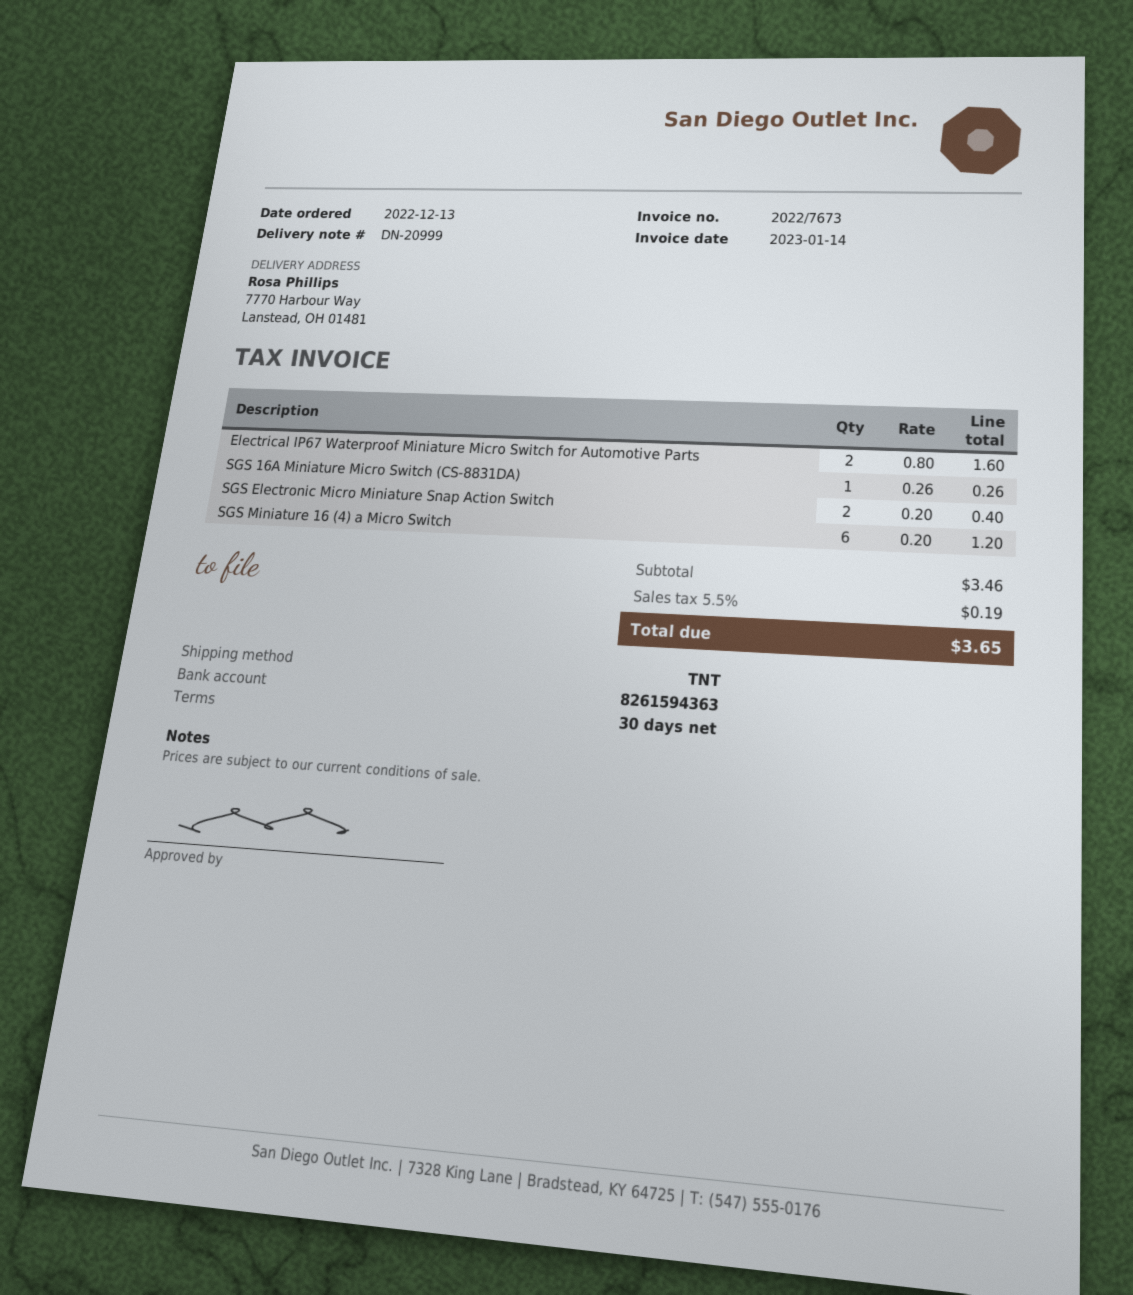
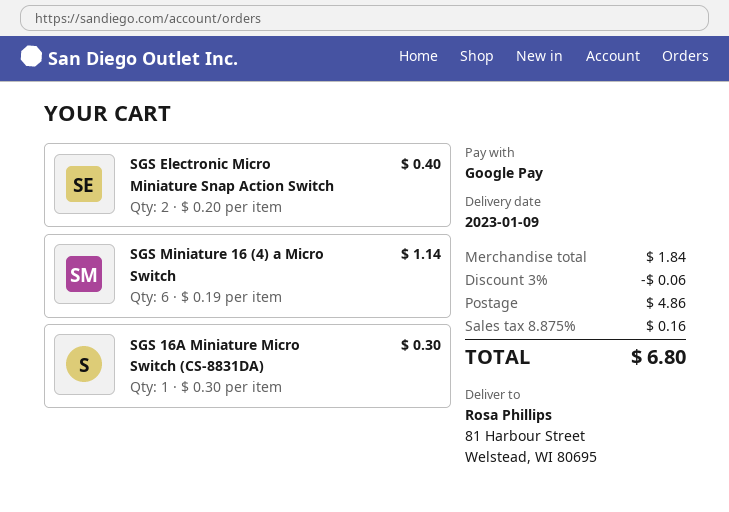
ship to: 7770 Harbour Way, Lanstead, OH 01481 -> 81 Harbour Street, Welstead, WI 80695
Electrical IP67 Waterproof Miniature Micro Switch for Automotive Parts: 2 x 0.80 = 1.60 -> none
SGS 16A Miniature Micro Switch (CS-8831DA): 1 x 0.26 = 0.26 -> 1 x 0.30 = 0.30
SGS Miniature 16 (4) a Micro Switch: 6 x 0.20 = 1.20 -> 6 x 0.19 = 1.14
subtotal: 3.46 -> 1.84
discount: none -> 3% = 0.06
shipping: none -> 4.86
tax: 5.5% = 0.19 -> 8.875% = 0.16
total: 3.65 -> 6.80

